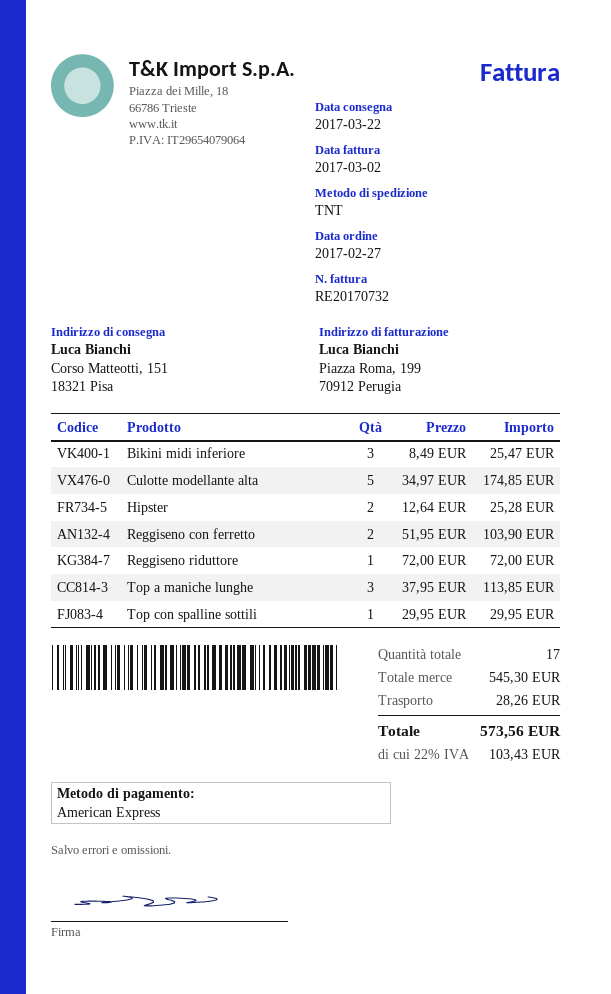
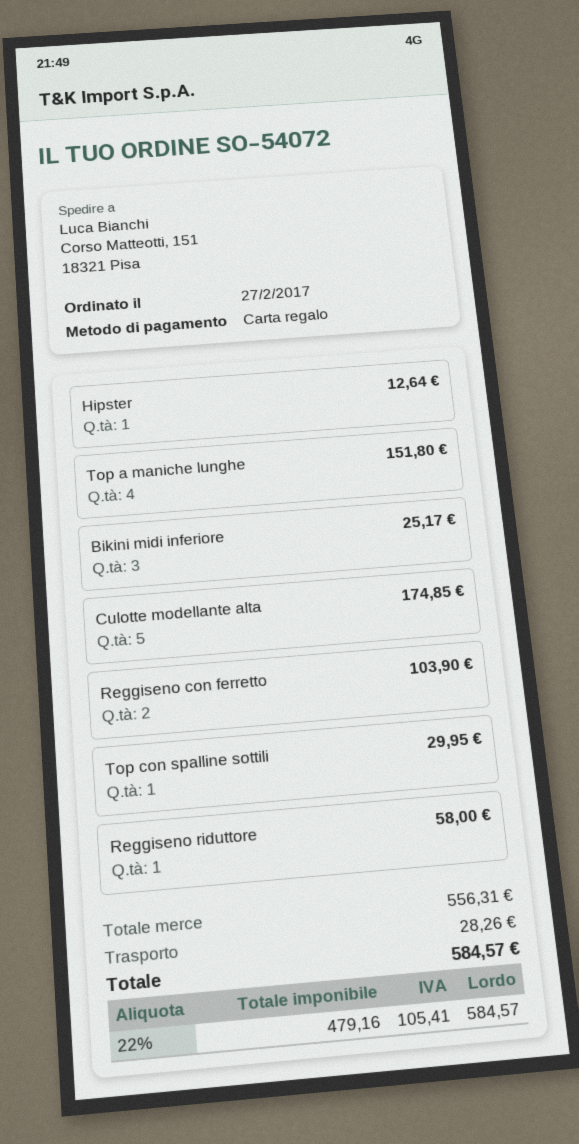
payment method: American Express -> gift card
Bikini midi inferiore: 3 for 25.47 -> 3 for 25.17
Hipster: 2 for 25.28 -> 1 for 12.64
Reggiseno riduttore: 1 for 72.00 -> 1 for 58.00
Top a maniche lunghe: 3 for 113.85 -> 4 for 151.80
subtotal: 545.30 -> 556.31
tax: 22% = 103.43 -> 22% = 105.41
total: 573.56 -> 584.57

